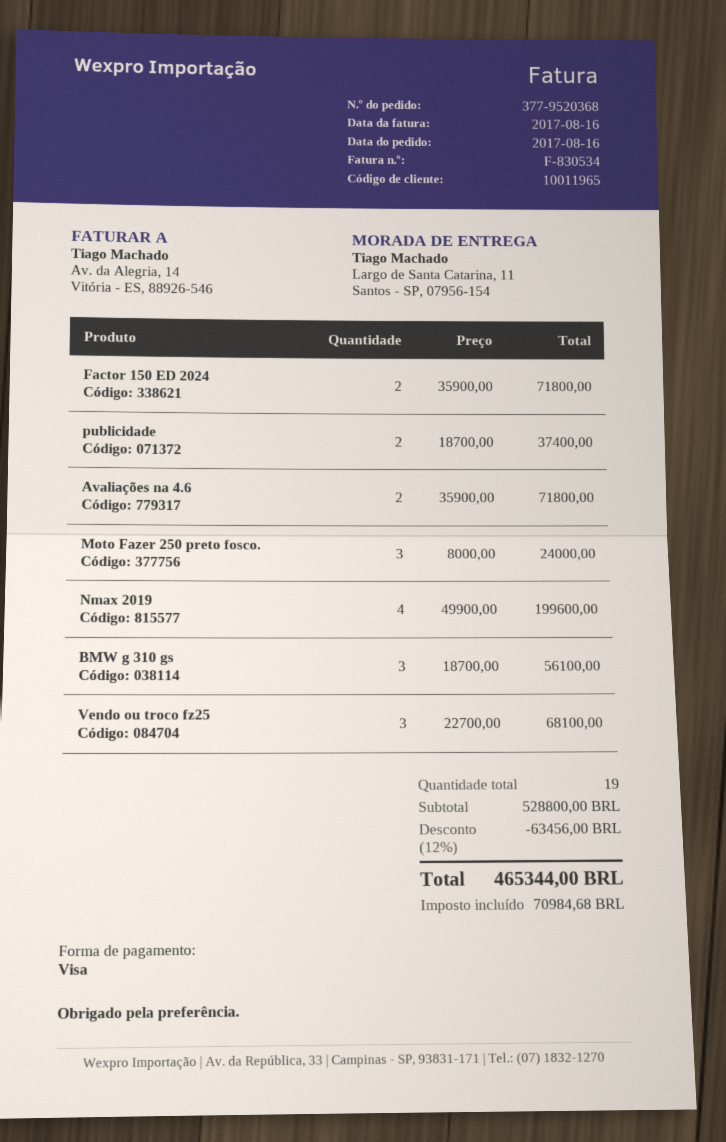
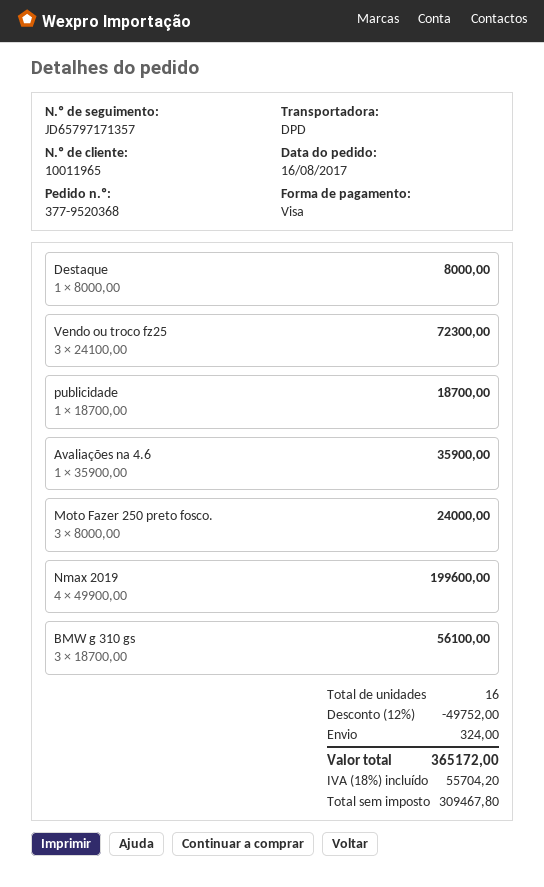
Factor 150 ED 2024: 2 x 35900.00 = 71800.00 -> none
publicidade: 2 x 18700.00 = 37400.00 -> 1 x 18700.00 = 18700.00
Avaliações na 4.6: 2 x 35900.00 = 71800.00 -> 1 x 35900.00 = 35900.00
Vendo ou troco fz25: 3 x 22700.00 = 68100.00 -> 3 x 24100.00 = 72300.00
Destaque: none -> 1 x 8000.00 = 8000.00
total quantity: 19 -> 16
discount: 12% = 63456.00 -> 12% = 49752.00
shipping: none -> 324.00
tax: 70984.68 -> 55704.20
total: 465344.00 -> 365172.00

